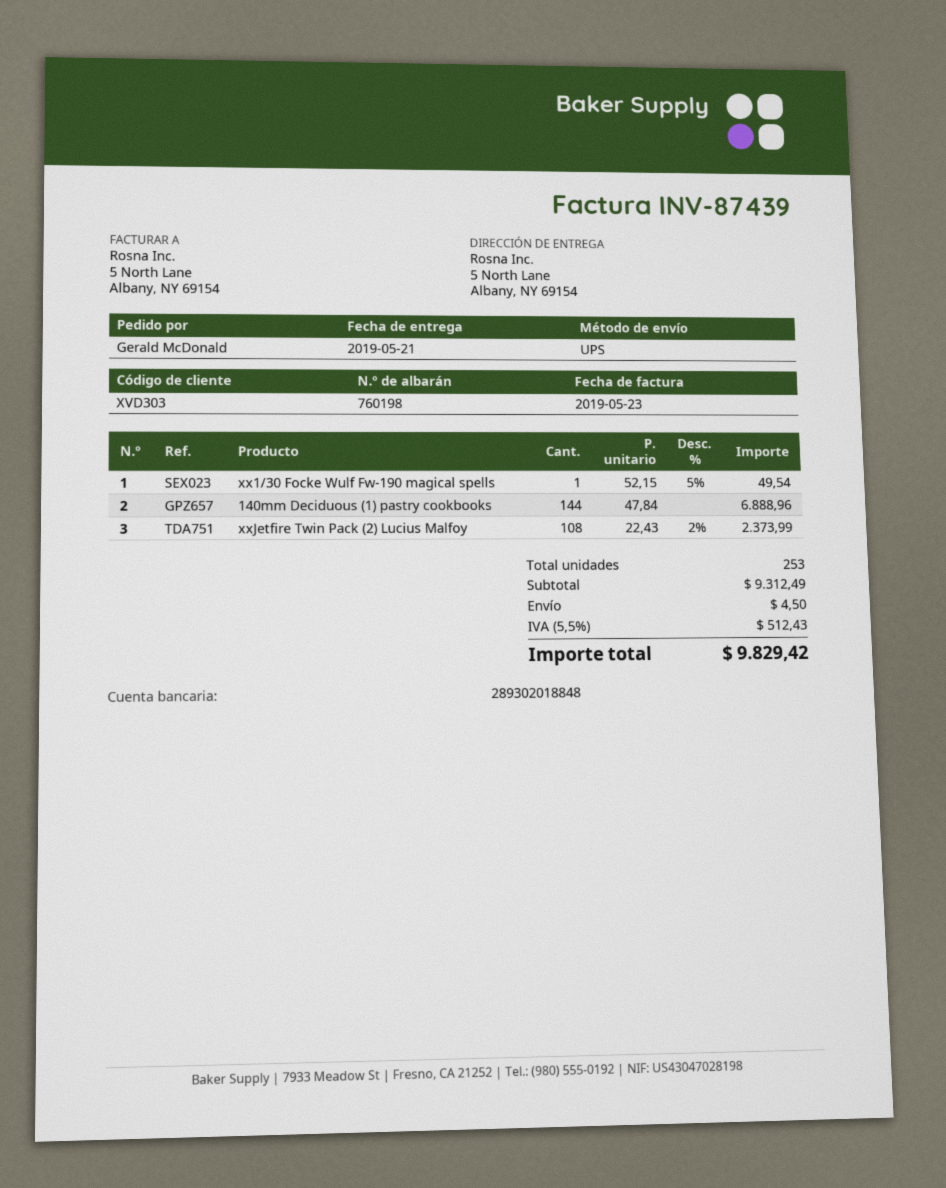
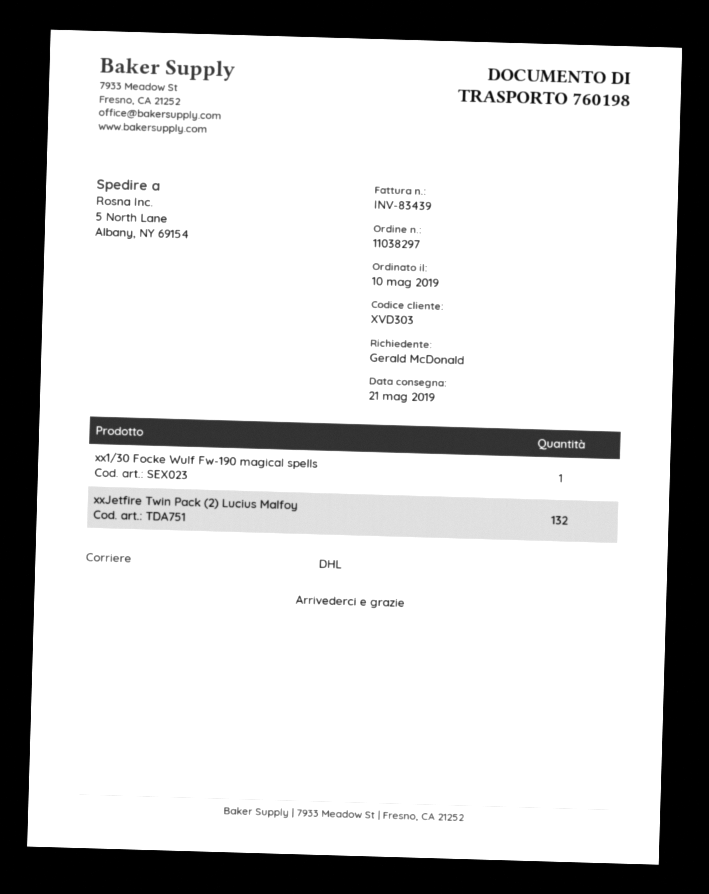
invoice number: INV-87439 -> INV-83439
shipping method: UPS -> DHL
140mm Deciduous (1) pastry cookbooks: 144 -> none
xxJetfire Twin Pack (2) Lucius Malfoy: 108 -> 132

